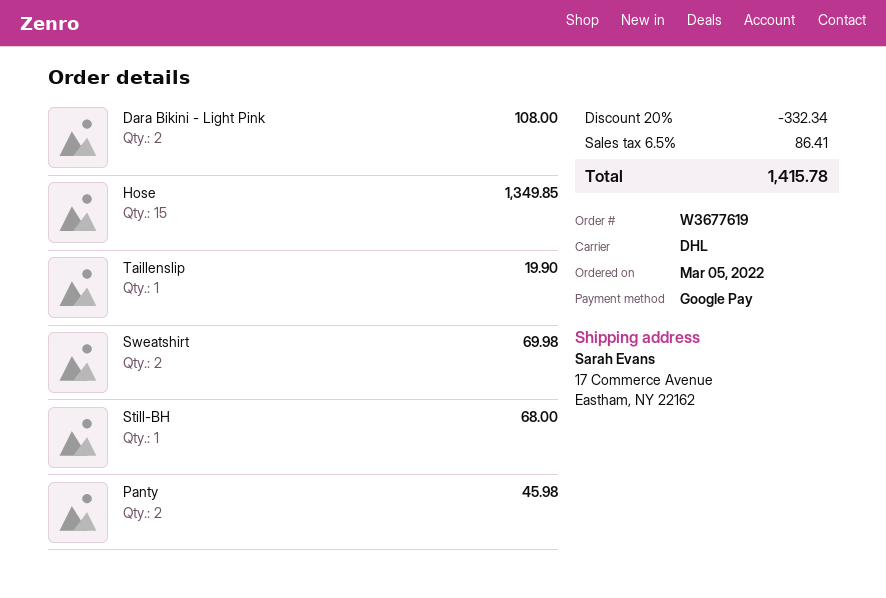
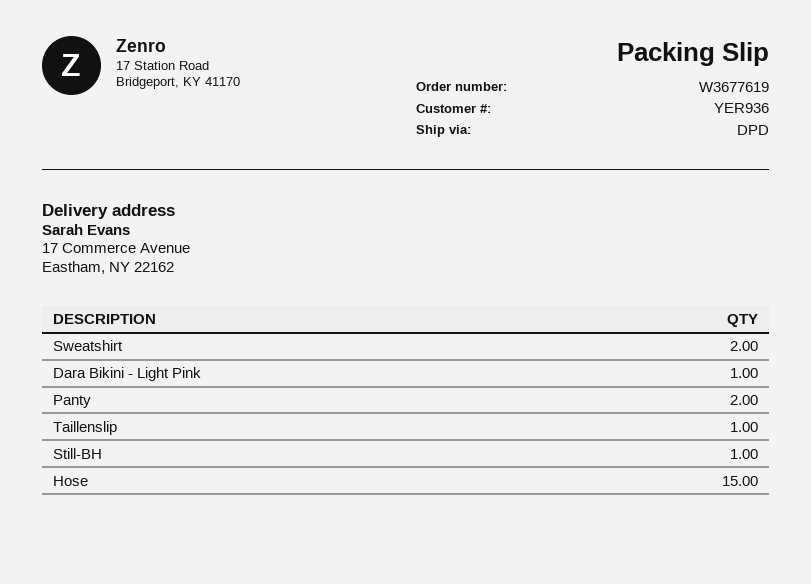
shipping method: DHL -> DPD
Dara Bikini - Light Pink: 2 -> 1

